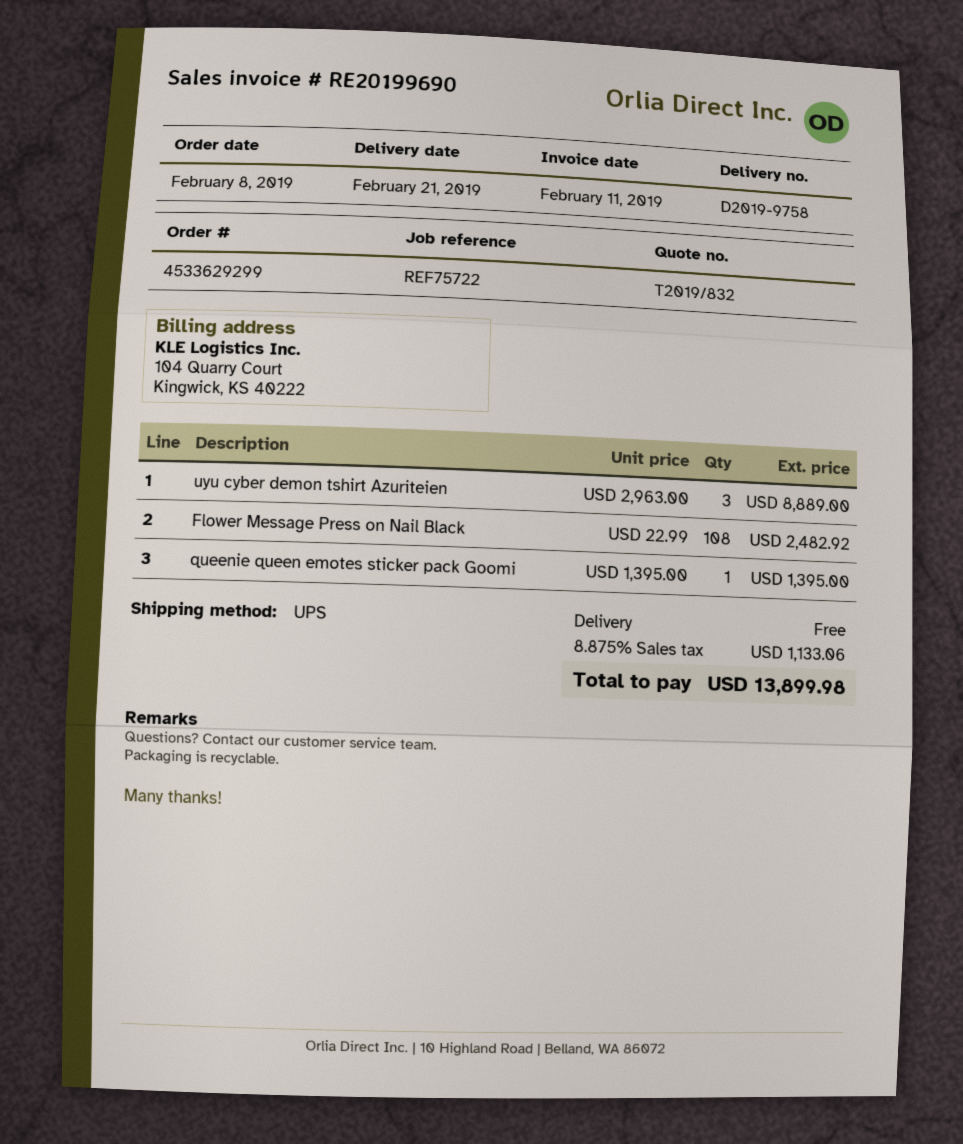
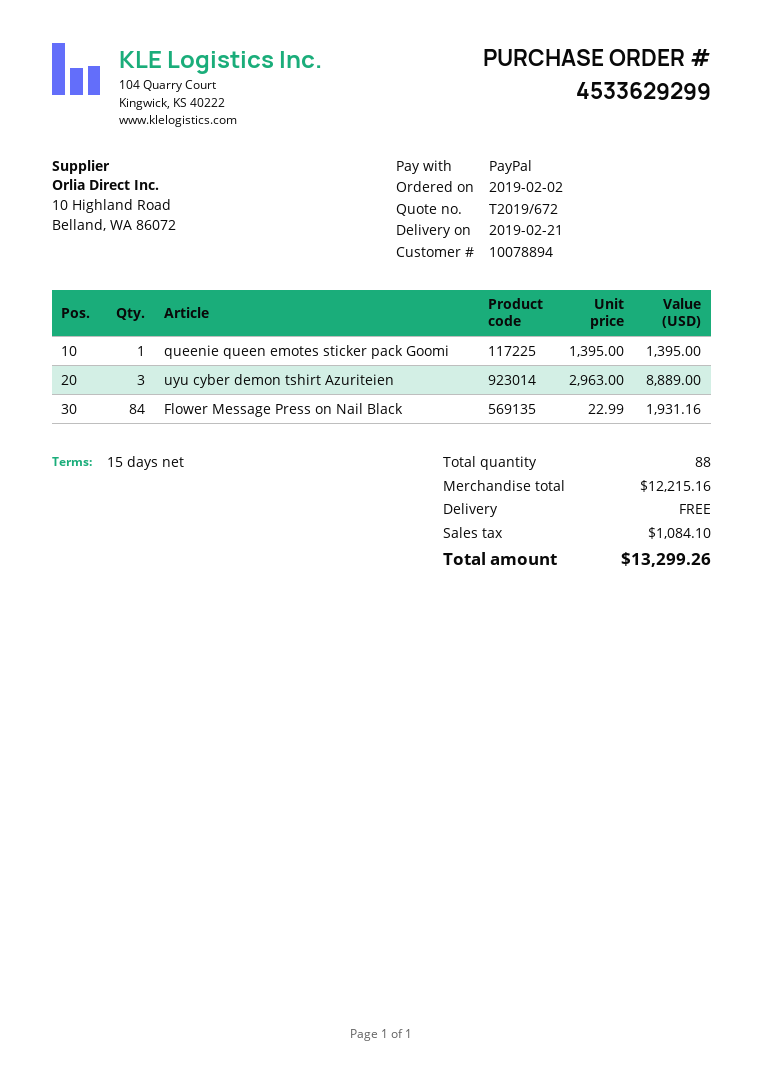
quote number: T2019/832 -> T2019/672
order date: 2019-02-08 -> 2019-02-02
Flower Message Press on Nail Black: 108 x 22.99 = 2482.92 -> 84 x 22.99 = 1931.16
tax: 1133.06 -> 1084.10
total: 13899.98 -> 13299.26

